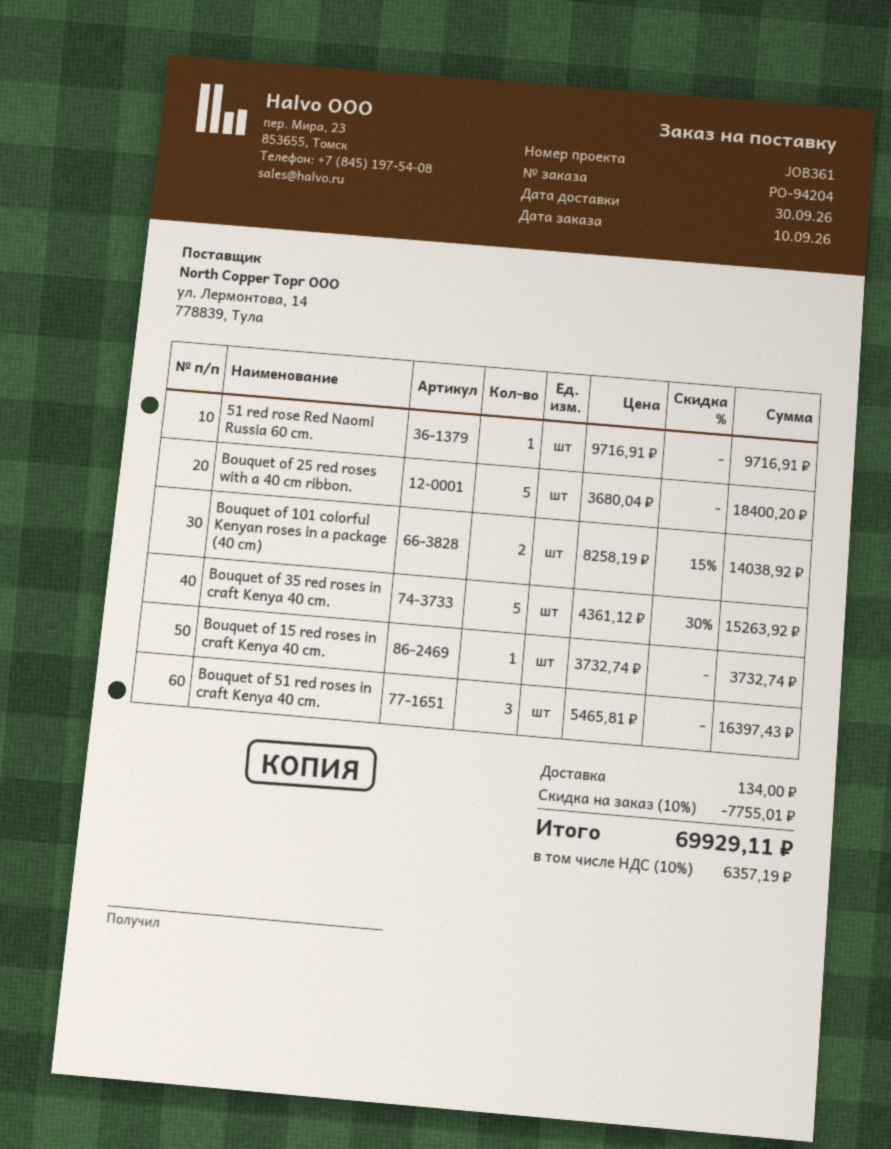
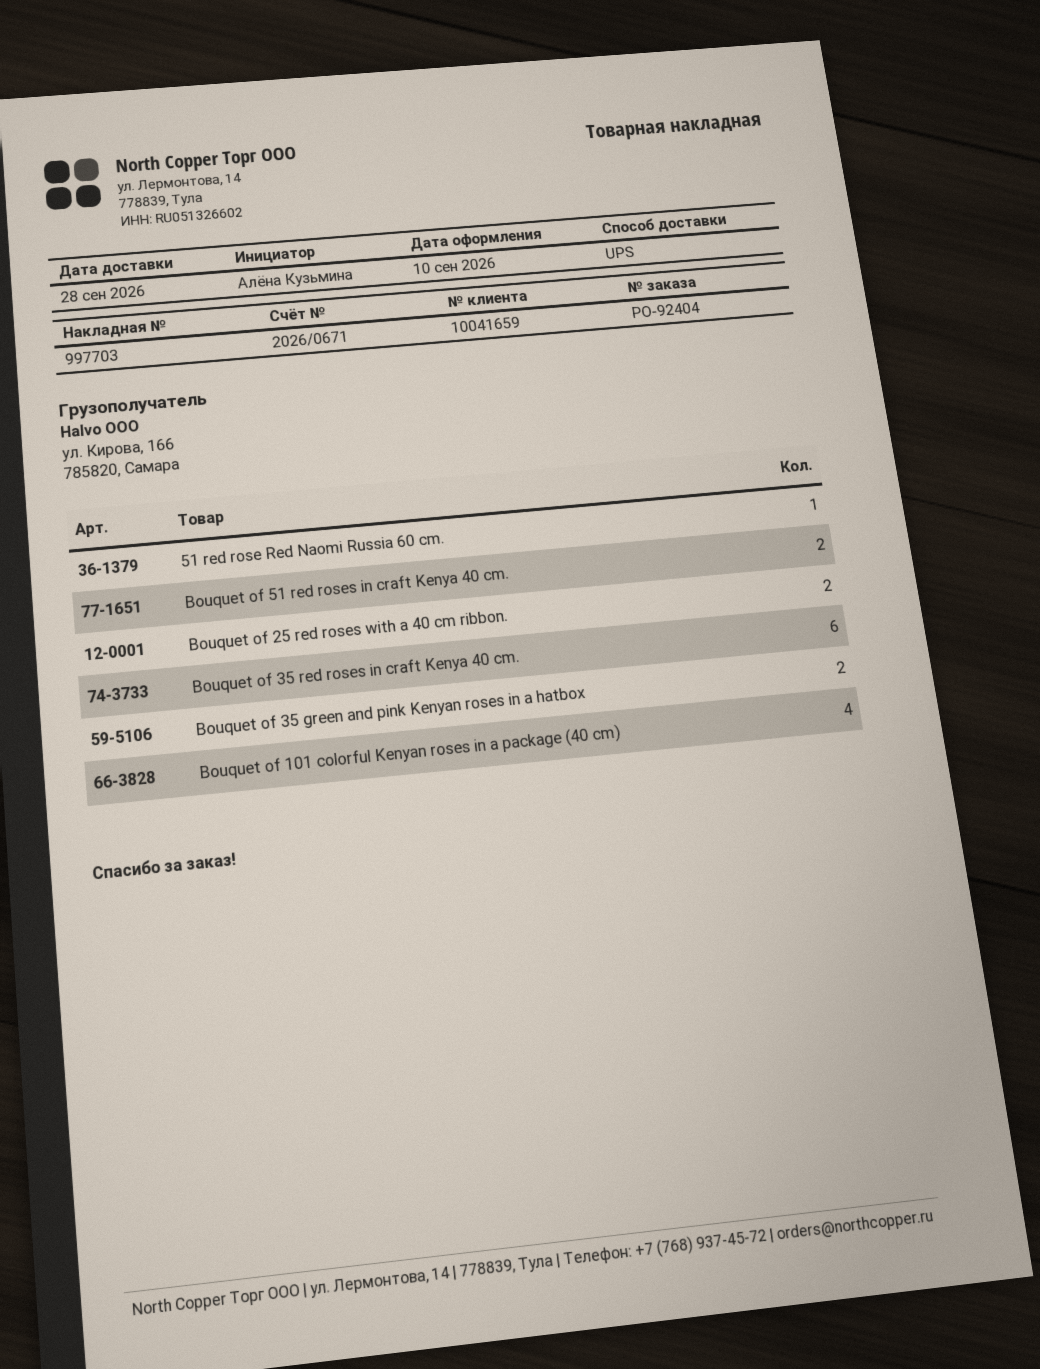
order number: PO-94204 -> PO-92404
delivery date: 2026-09-30 -> 2026-09-28
Bouquet of 25 red roses with a 40 cm ribbon.: 5 -> 2
Bouquet of 101 colorful Kenyan roses in a package (40 cm): 2 -> 4
Bouquet of 35 red roses in craft Kenya 40 cm.: 5 -> 6
Bouquet of 15 red roses in craft Kenya 40 cm.: 1 -> none
Bouquet of 51 red roses in craft Kenya 40 cm.: 3 -> 2
Bouquet of 35 green and pink Kenyan roses in a hatbox: none -> 2

